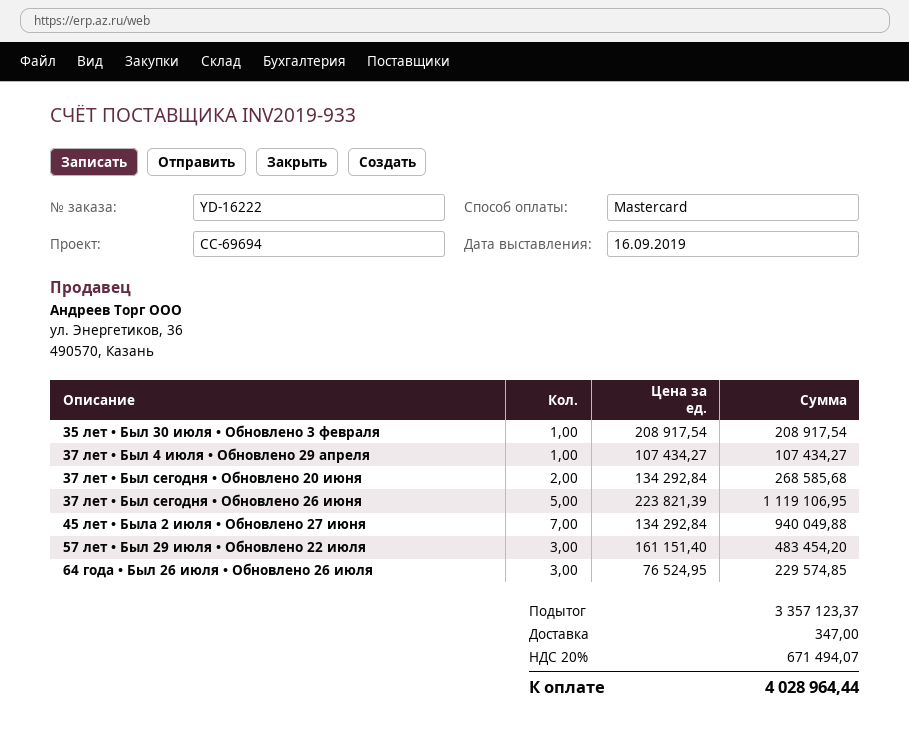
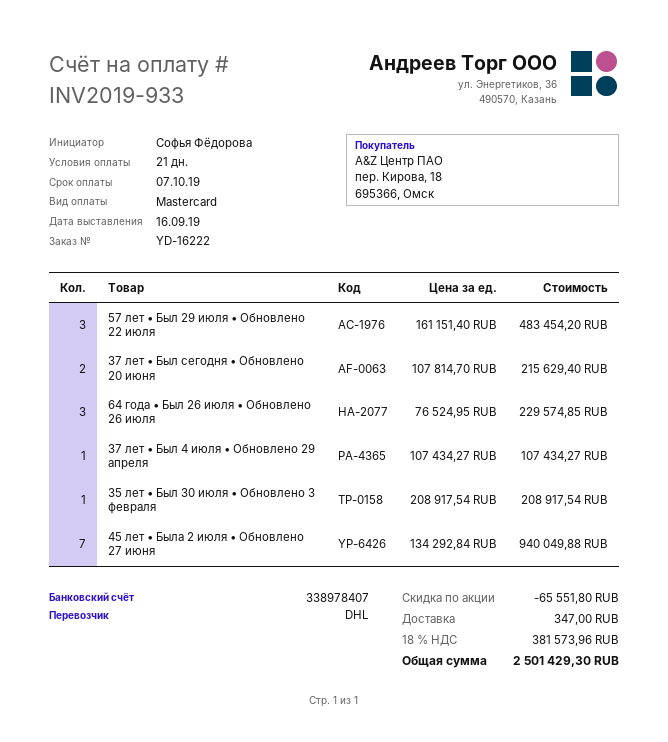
37 лет • Был сегодня • Обновлено 20 июня: 2 x 134292.84 = 268585.68 -> 2 x 107814.70 = 215629.40
37 лет • Был сегодня • Обновлено 26 июня: 5 x 223821.39 = 1119106.95 -> none
discount: none -> 65551.80
tax: 20% = 671494.07 -> 18% = 381573.96
total: 4028964.44 -> 2501429.30

